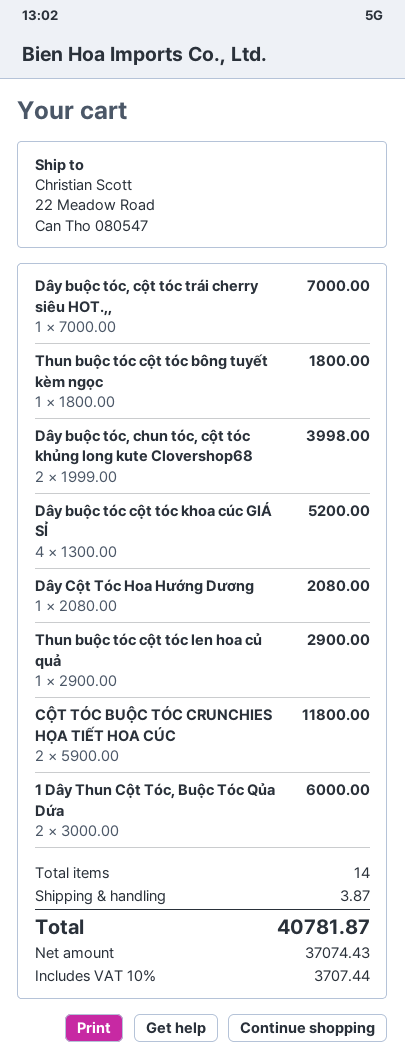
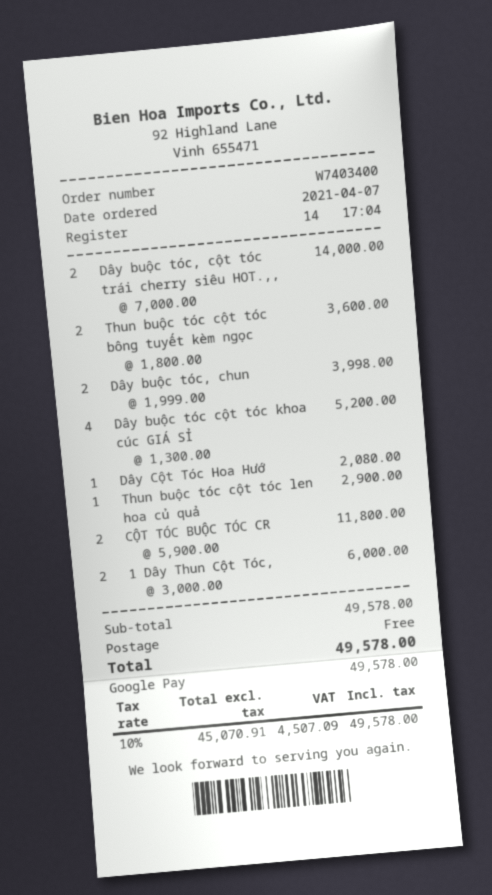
Dây buộc tóc, cột tóc trái cherry siêu HOT.,,: 1 x 7000.00 = 7000.00 -> 2 x 7000.00 = 14000.00
Thun buộc tóc cột tóc bông tuyết kèm ngọc: 1 x 1800.00 = 1800.00 -> 2 x 1800.00 = 3600.00
shipping: 3.87 -> 0.00
net: 37074.43 -> 45070.91
tax: 10% = 3707.44 -> 10% = 4507.09
total: 40781.87 -> 49578.00

